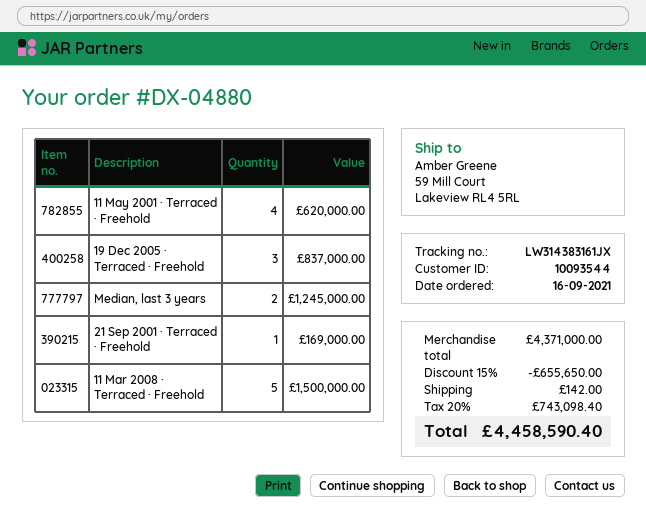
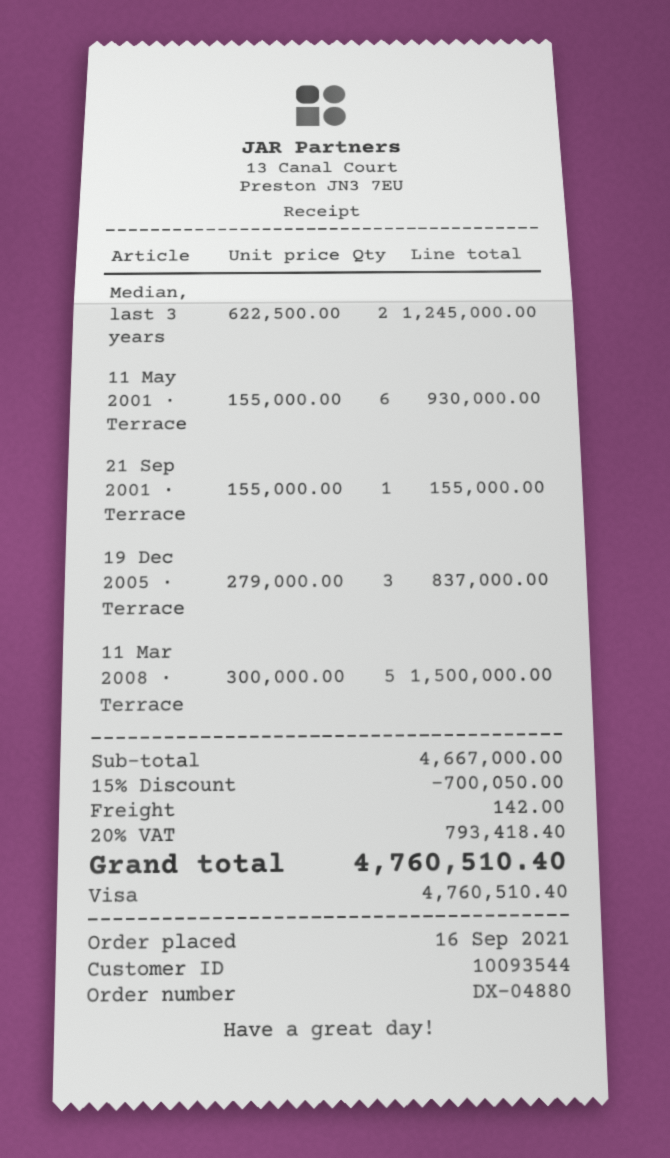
11 May 2001 · Terraced · Freehold: 4 for 620000.00 -> 6 for 930000.00
21 Sep 2001 · Terraced · Freehold: 1 for 169000.00 -> 1 for 155000.00
subtotal: 4371000.00 -> 4667000.00
discount: 15% = 655650.00 -> 15% = 700050.00
tax: 20% = 743098.40 -> 20% = 793418.40
total: 4458590.40 -> 4760510.40

